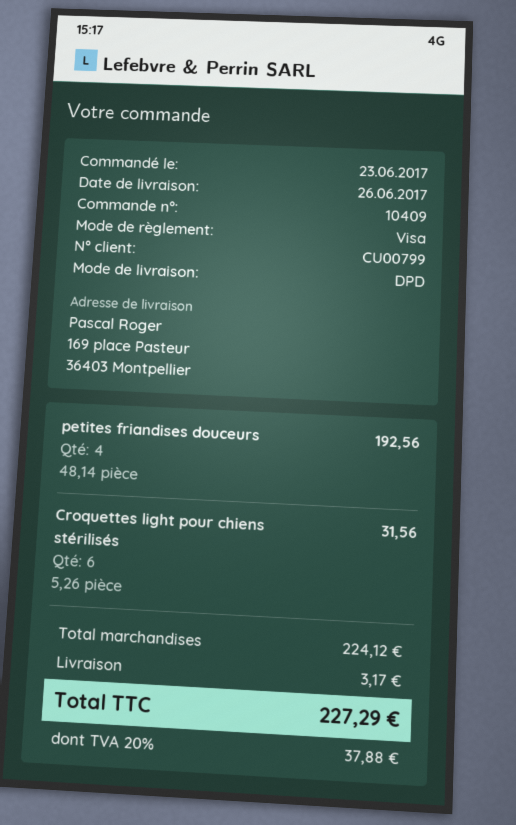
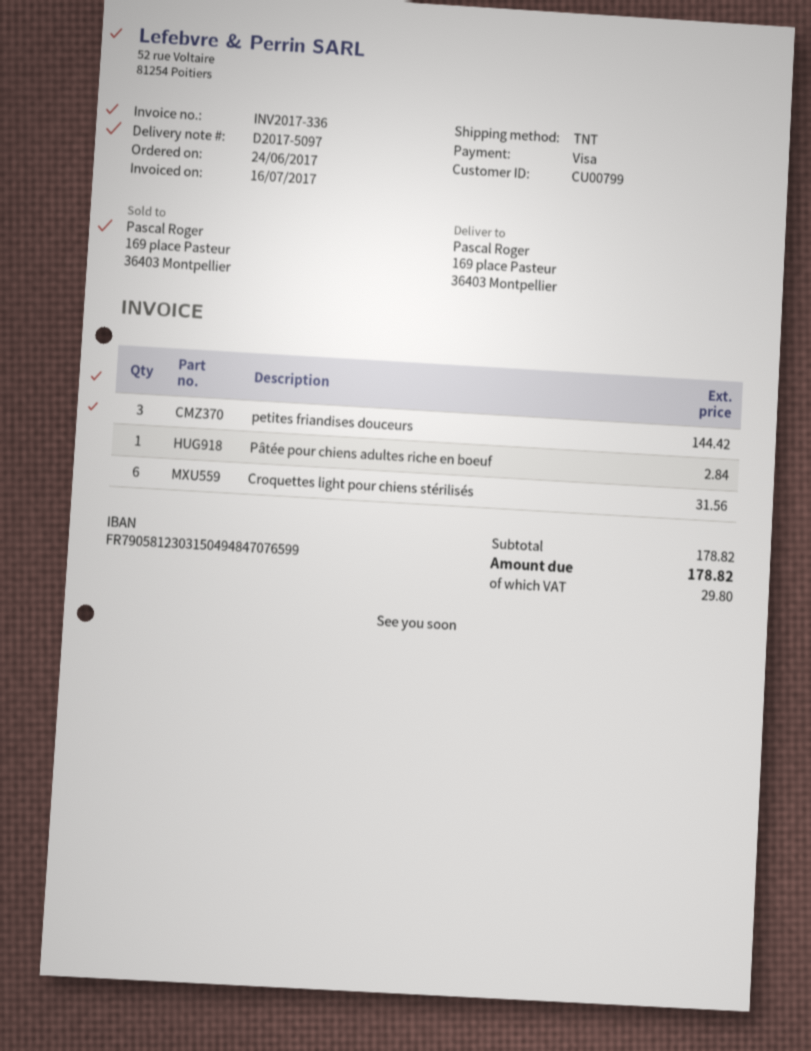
order date: 2017-06-23 -> 2017-06-24
shipping method: DPD -> TNT
petites friandises douceurs: 4 for 192.56 -> 3 for 144.42
Pâtée pour chiens adultes riche en boeuf: none -> 1 for 2.84
subtotal: 224.12 -> 178.82
shipping: 3.17 -> none
tax: 37.88 -> 29.80
total: 227.29 -> 178.82

